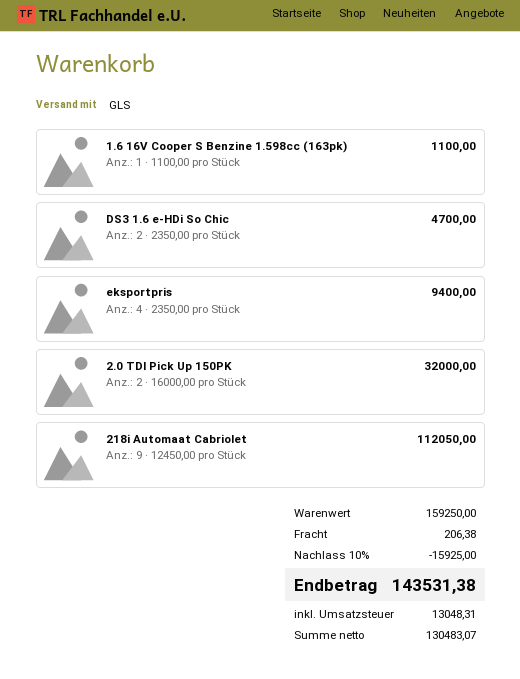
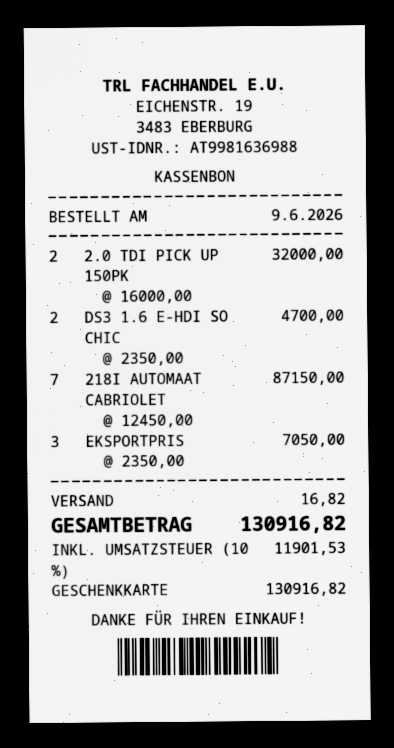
1.6 16V Cooper S Benzine 1.598cc (163pk): 1 x 1100.00 = 1100.00 -> none
eksportpris: 4 x 2350.00 = 9400.00 -> 3 x 2350.00 = 7050.00
218i Automaat Cabriolet: 9 x 12450.00 = 112050.00 -> 7 x 12450.00 = 87150.00
discount: 10% = 15925.00 -> none
shipping: 206.38 -> 16.82
tax: 13048.31 -> 11901.53
total: 143531.38 -> 130916.82

